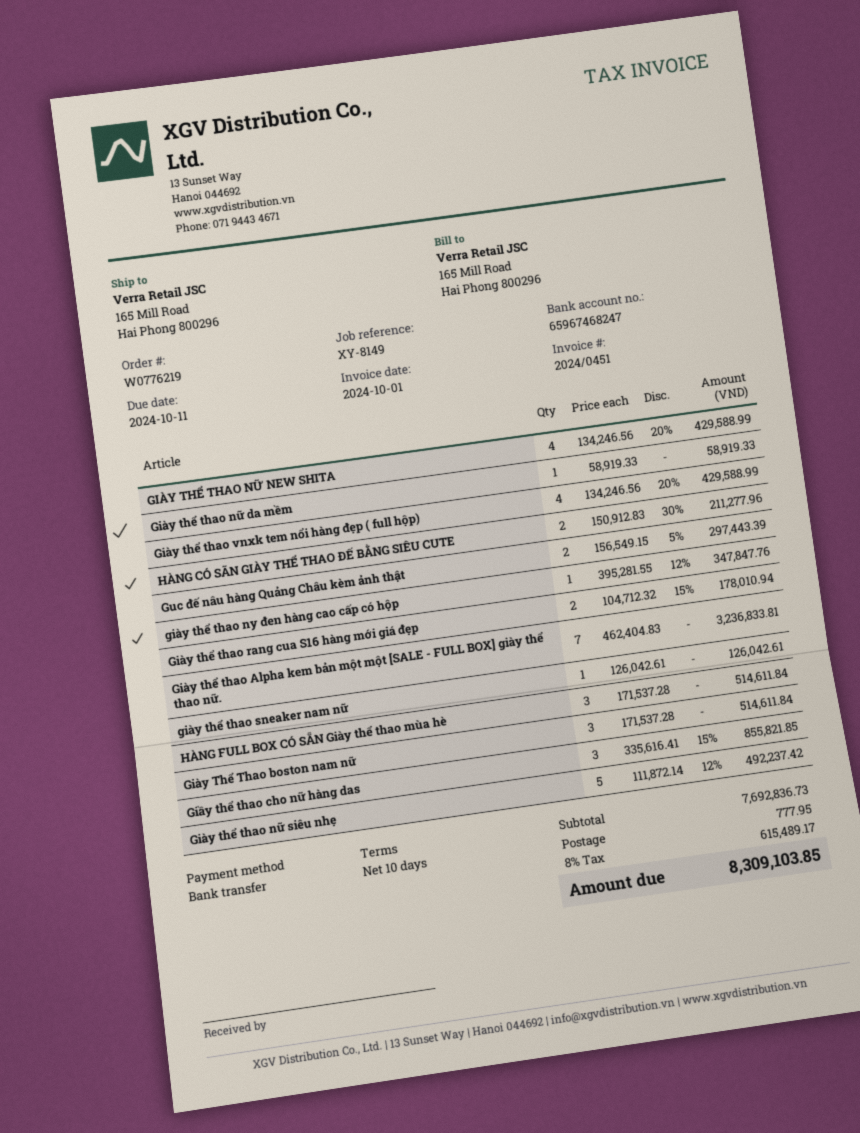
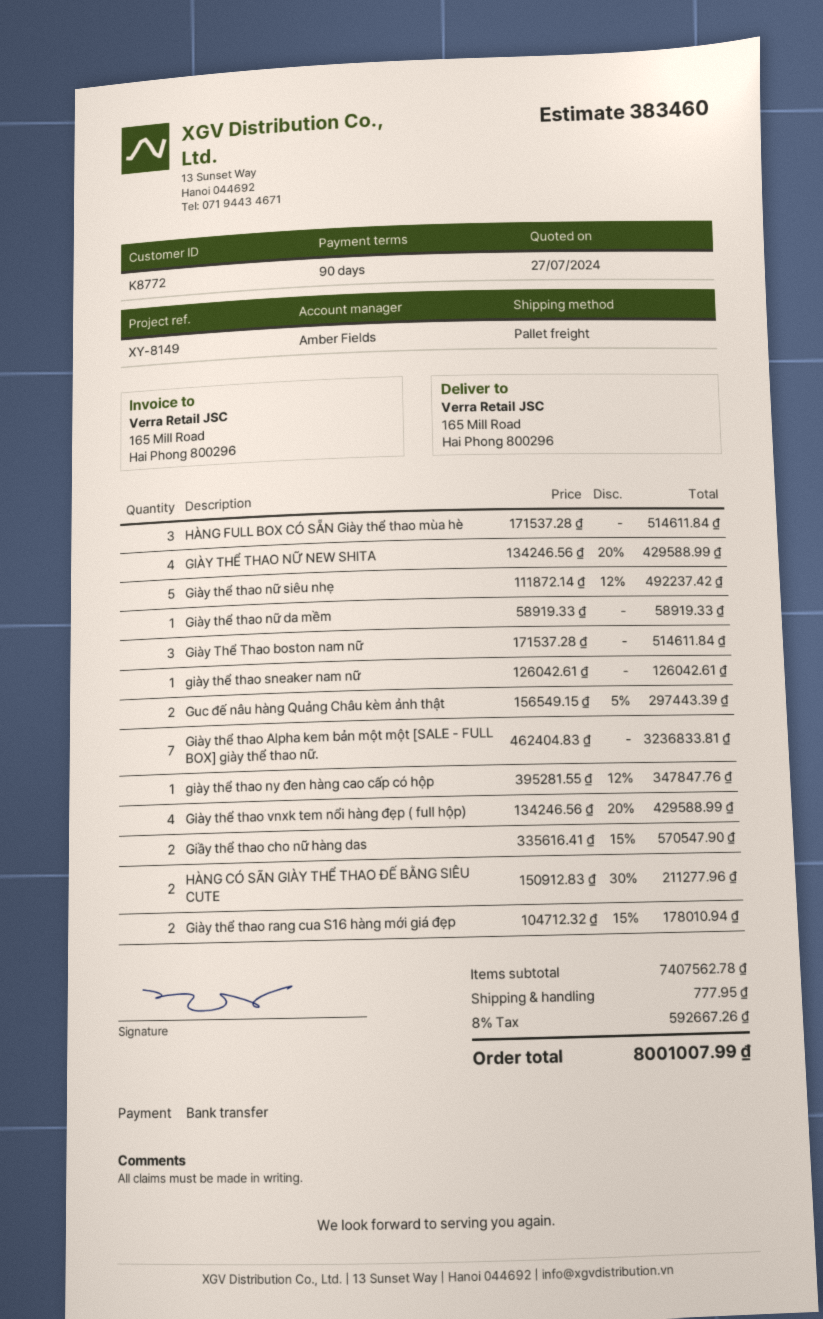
payment terms: 10 days -> 90 days
Giầy thể thao cho nữ hàng das: 3 x 335616.41 - 15% = 855821.85 -> 2 x 335616.41 - 15% = 570547.90
subtotal: 7692836.73 -> 7407562.78
tax: 8% = 615489.17 -> 8% = 592667.26
total: 8309103.85 -> 8001007.99

